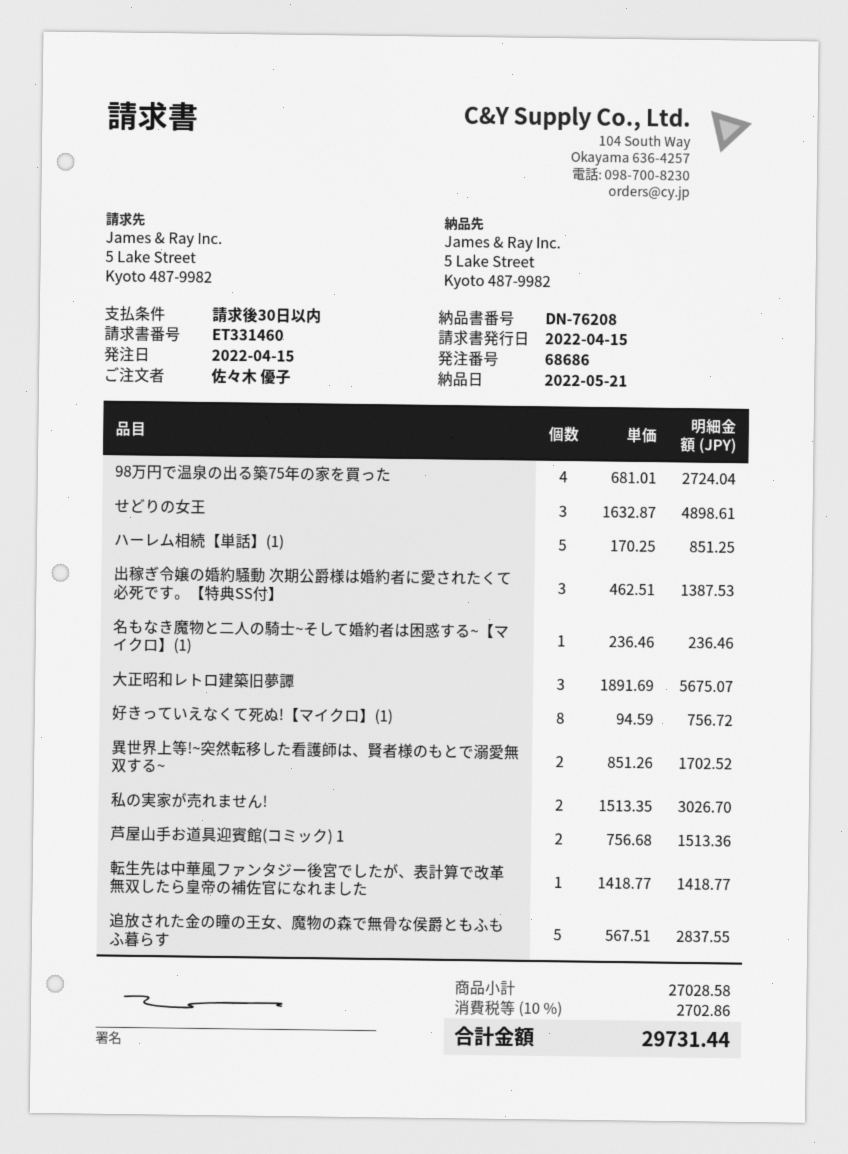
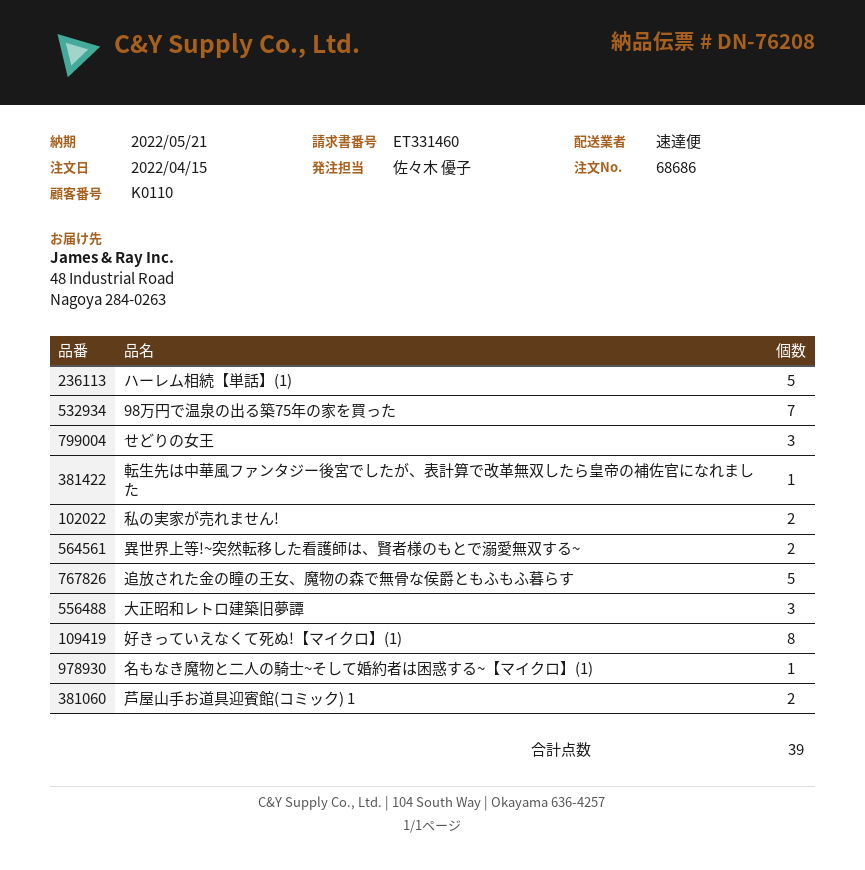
ship to: 5 Lake Street, Kyoto 487-9982 -> 48 Industrial Road, Nagoya 284-0263
98万円で温泉の出る築75年の家を買った: 4 -> 7
出稼ぎ令嬢の婚約騒動 次期公爵様は婚約者に愛されたくて必死です。【特典SS付】: 3 -> none

